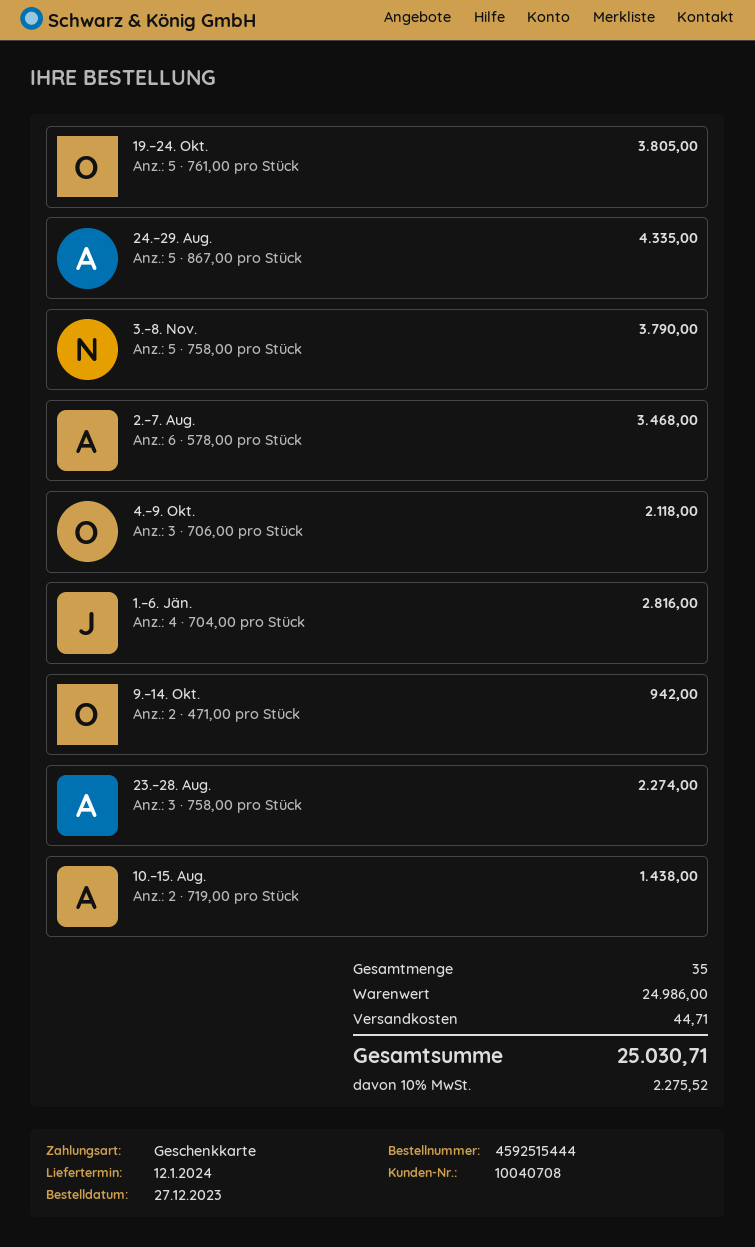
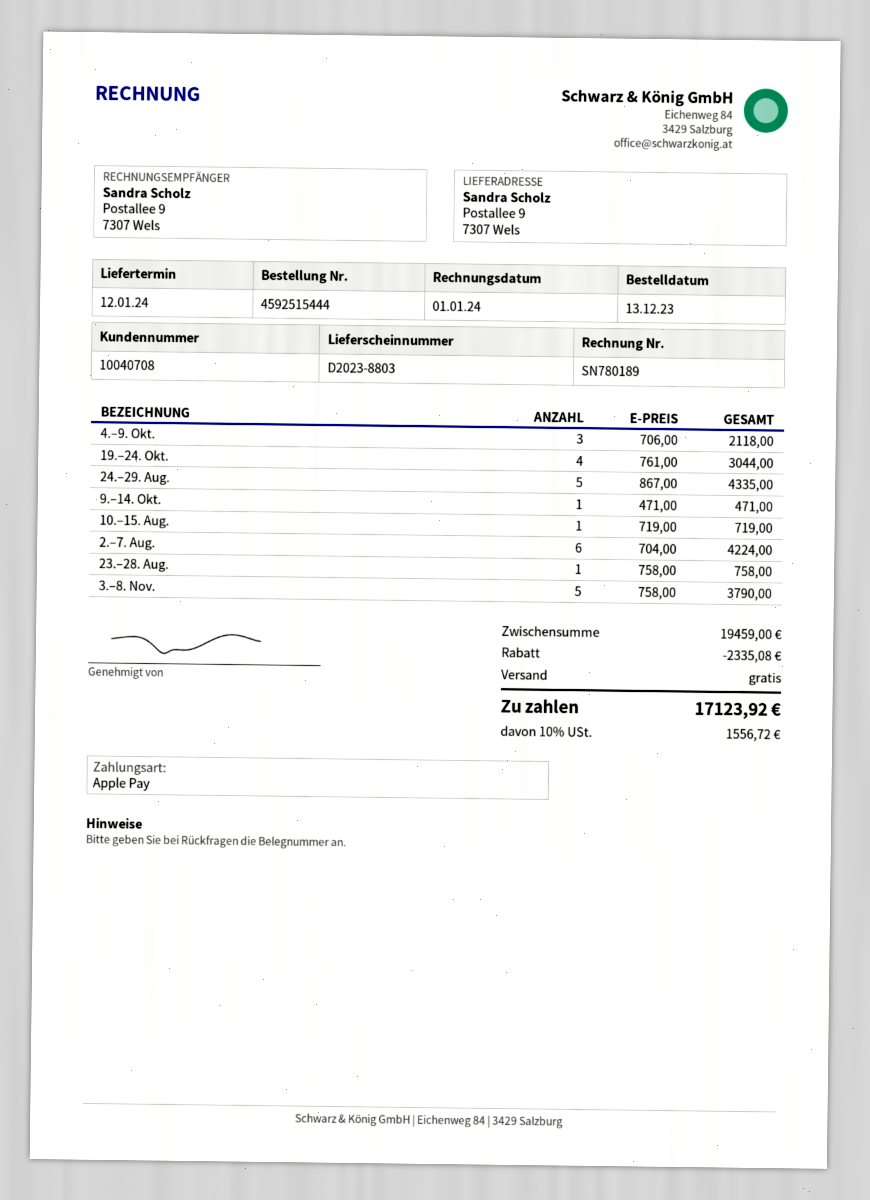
order date: 2023-12-27 -> 2023-12-13
payment method: gift card -> Apple Pay
19.–24. Okt.: 5 x 761.00 = 3805.00 -> 4 x 761.00 = 3044.00
2.–7. Aug.: 6 x 578.00 = 3468.00 -> 6 x 704.00 = 4224.00
1.–6. Jän.: 4 x 704.00 = 2816.00 -> none
9.–14. Okt.: 2 x 471.00 = 942.00 -> 1 x 471.00 = 471.00
23.–28. Aug.: 3 x 758.00 = 2274.00 -> 1 x 758.00 = 758.00
10.–15. Aug.: 2 x 719.00 = 1438.00 -> 1 x 719.00 = 719.00
subtotal: 24986.00 -> 19459.00
discount: none -> 2335.08
shipping: 44.71 -> 0.00
tax: 10% = 2275.52 -> 10% = 1556.72
total: 25030.71 -> 17123.92

